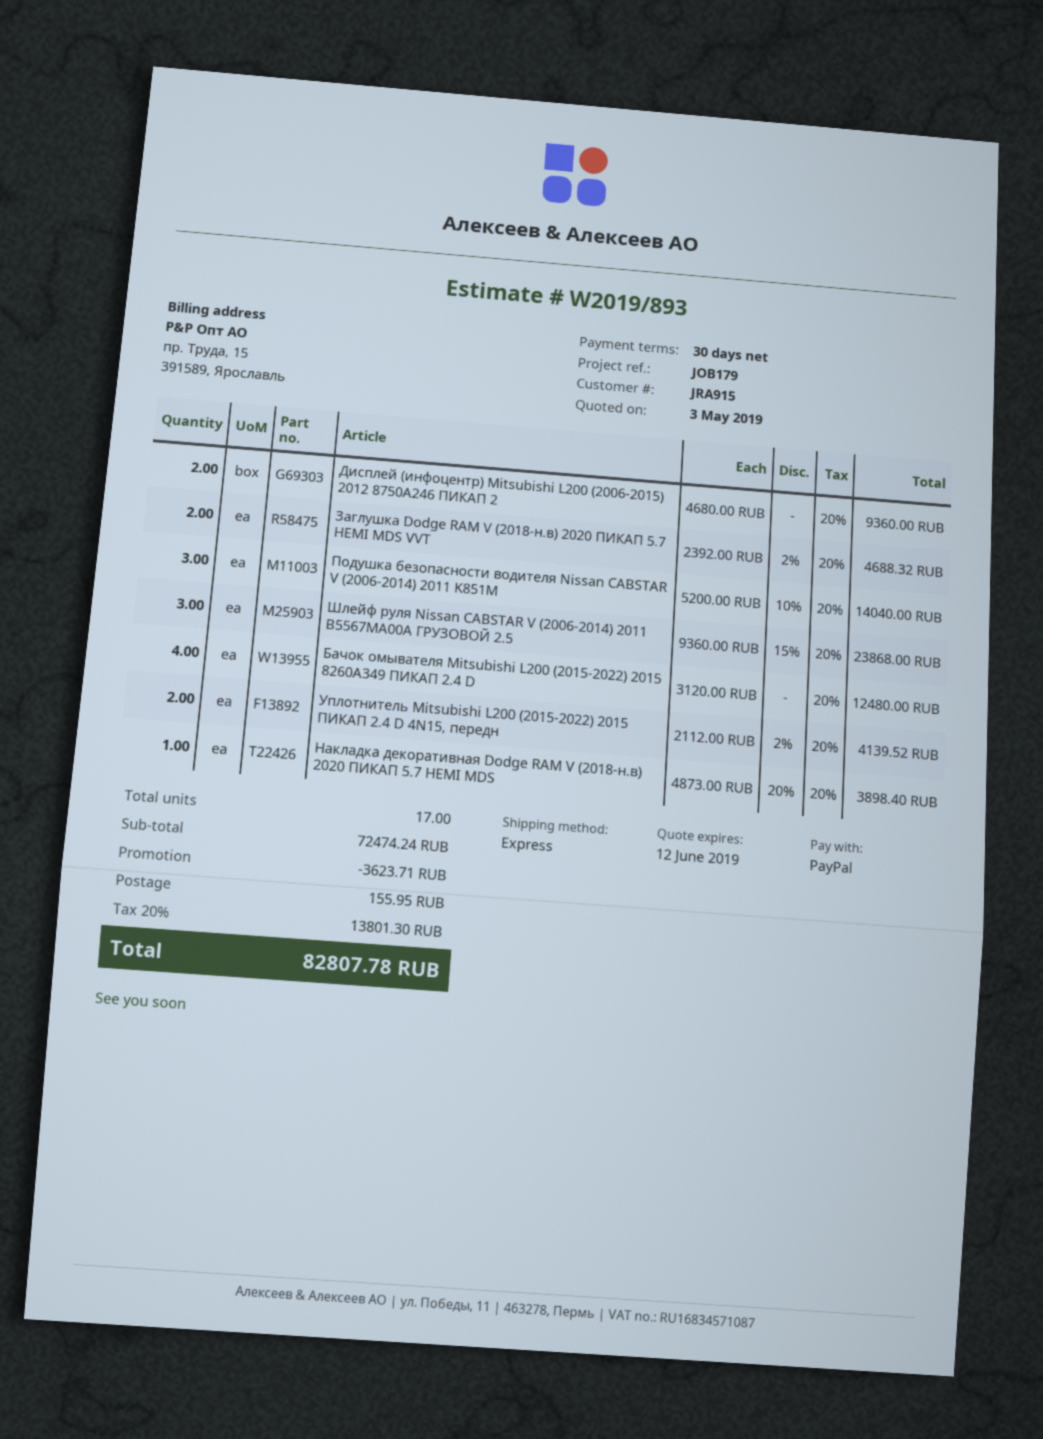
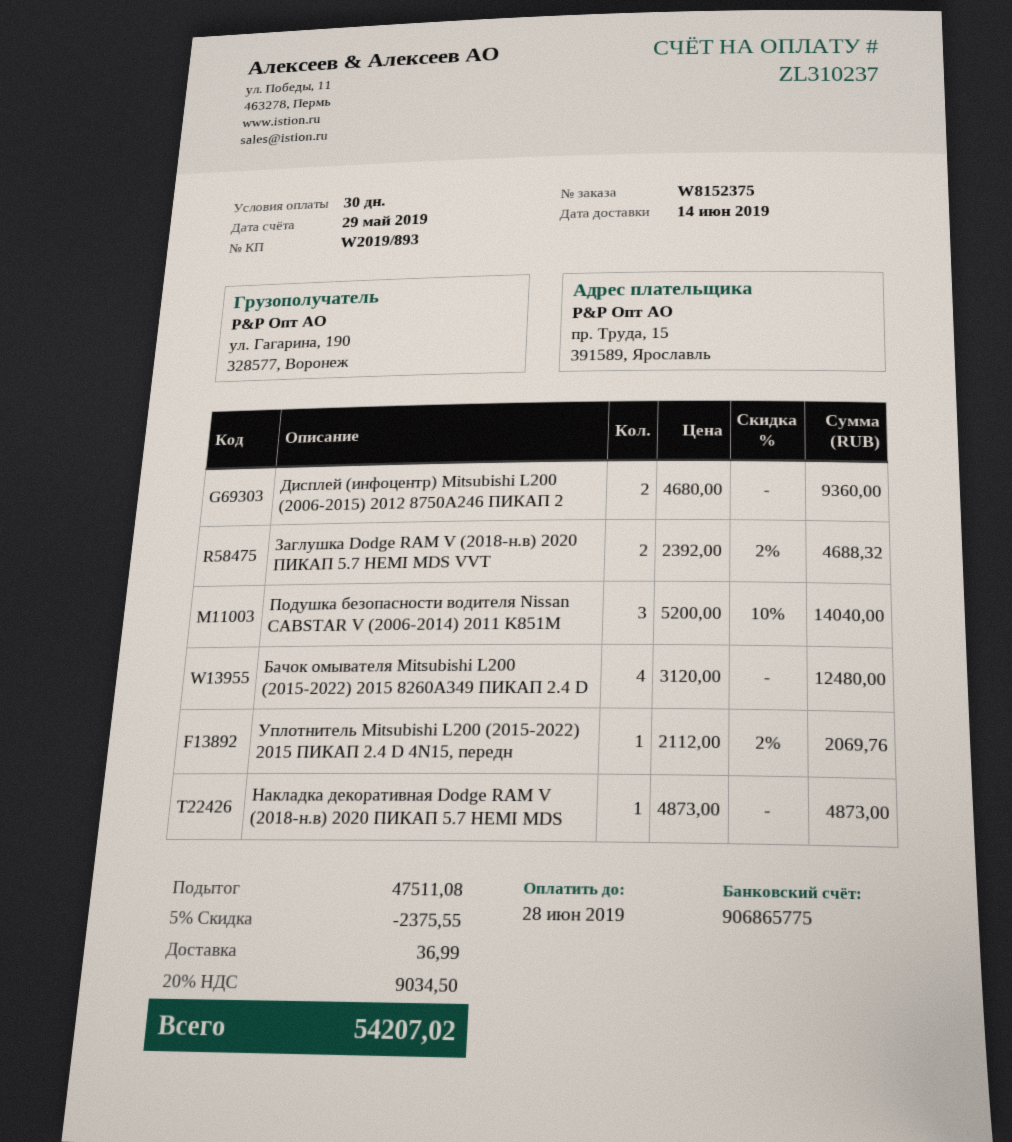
Шлейф руля Nissan CABSTAR V (2006-2014) 2011 B5567MA00A ГРУЗОВОЙ 2.5: 3 x 9360.00 - 15% = 23868.00 -> none
Уплотнитель Mitsubishi L200 (2015-2022) 2015 ПИКАП 2.4 D 4N15, передн: 2 x 2112.00 - 2% = 4139.52 -> 1 x 2112.00 - 2% = 2069.76
Накладка декоративная Dodge RAM V (2018-н.в) 2020 ПИКАП 5.7 HEMI MDS: 1 x 4873.00 - 20% = 3898.40 -> 1 x 4873.00 = 4873.00
subtotal: 72474.24 -> 47511.08
discount: 3623.71 -> 2375.55
shipping: 155.95 -> 36.99
tax: 20% = 13801.30 -> 20% = 9034.50
total: 82807.78 -> 54207.02

